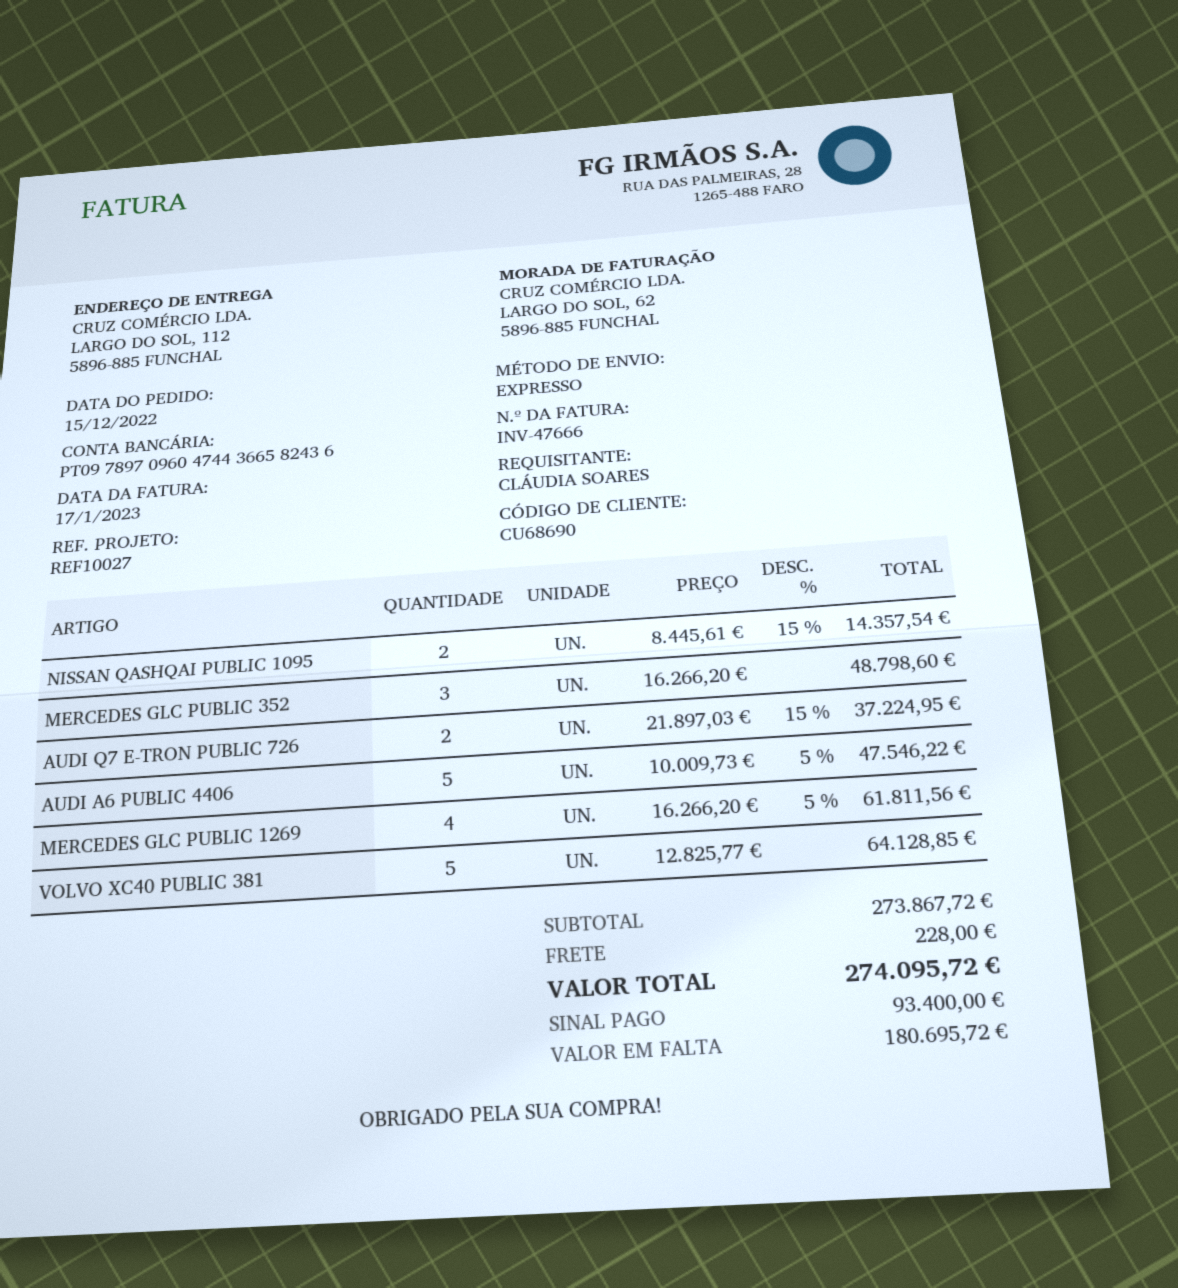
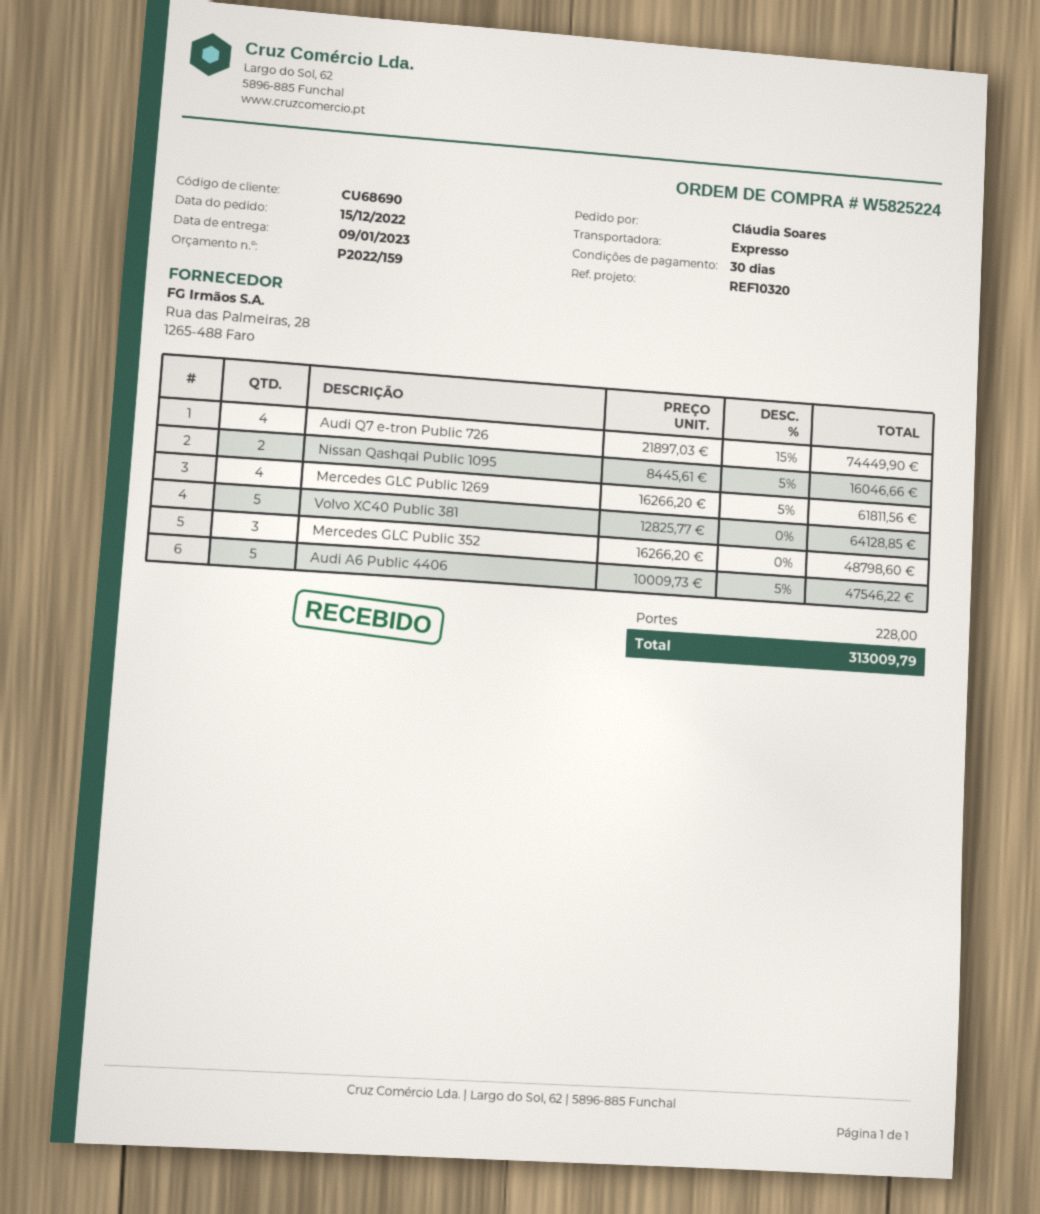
reference: REF10027 -> REF10320
NISSAN QASHQAI PUBLIC 1095: 2 x 8445.61 - 15% = 14357.54 -> 2 x 8445.61 - 5% = 16046.66
AUDI Q7 E-TRON PUBLIC 726: 2 x 21897.03 - 15% = 37224.95 -> 4 x 21897.03 - 15% = 74449.90
total: 274095.72 -> 313009.79

